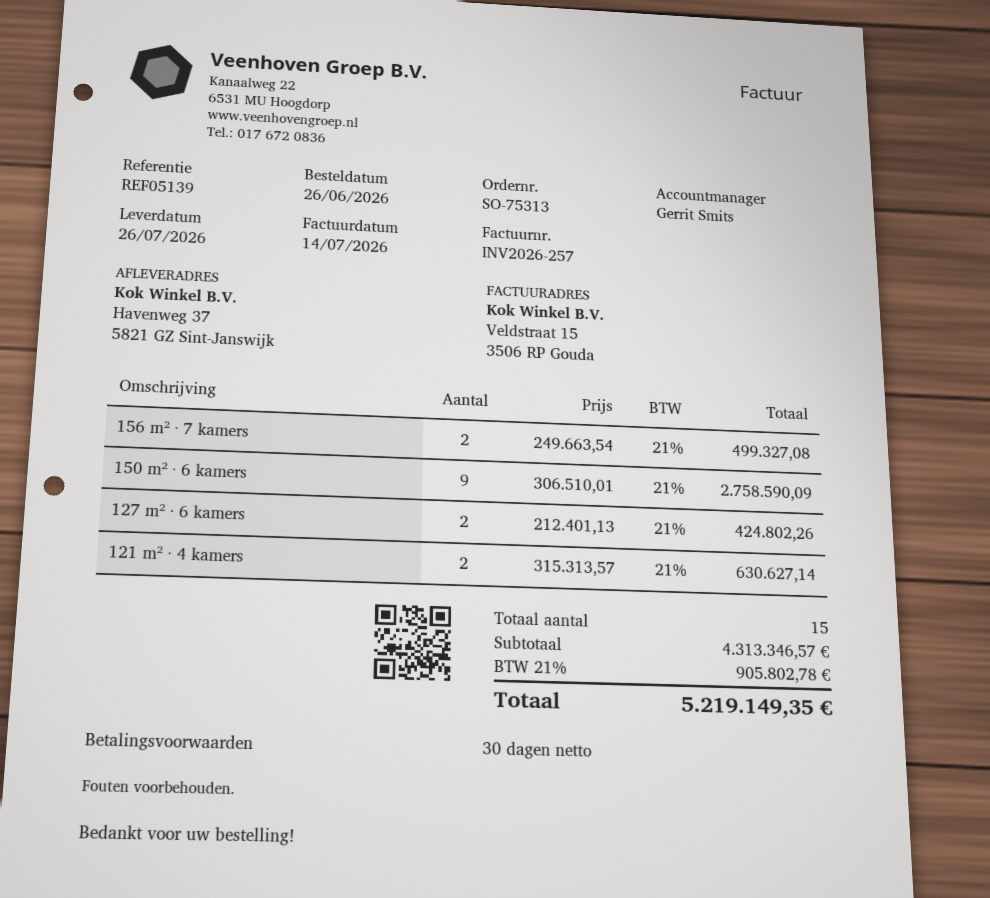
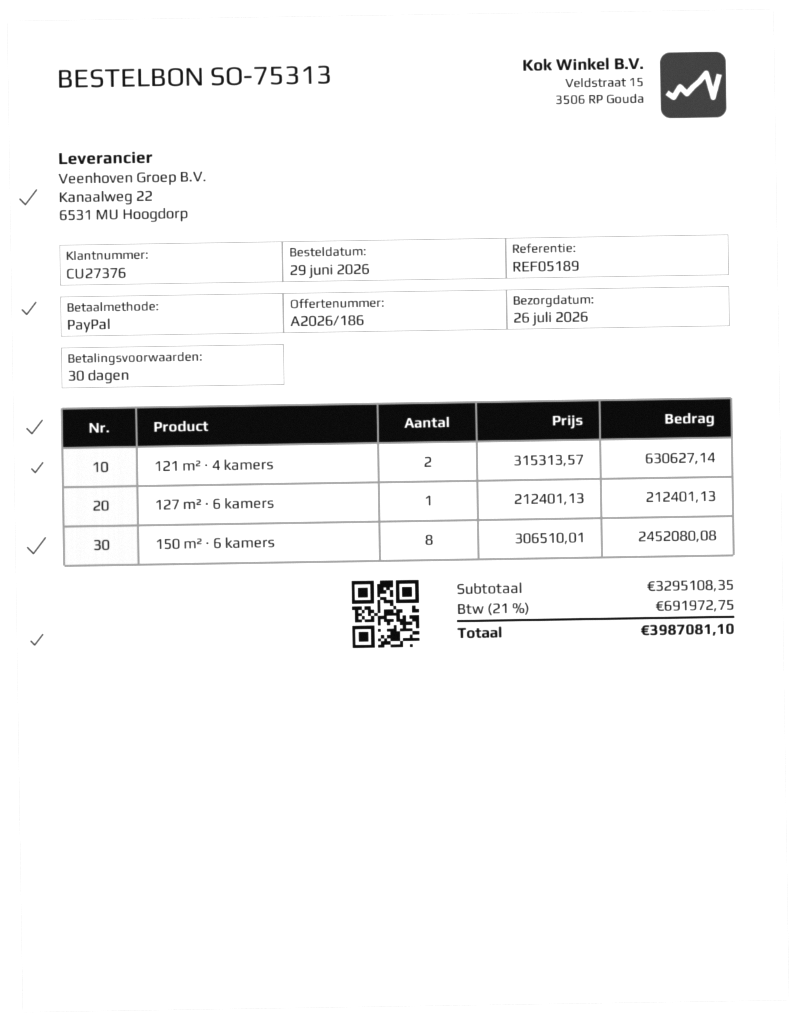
order date: 2026-06-26 -> 2026-06-29
reference: REF05139 -> REF05189
156 m² · 7 kamers: 2 x 249663.54 = 499327.08 -> none
150 m² · 6 kamers: 9 x 306510.01 = 2758590.09 -> 8 x 306510.01 = 2452080.08
127 m² · 6 kamers: 2 x 212401.13 = 424802.26 -> 1 x 212401.13 = 212401.13
subtotal: 4313346.57 -> 3295108.35
tax: 21% = 905802.78 -> 21% = 691972.75
total: 5219149.35 -> 3987081.10

